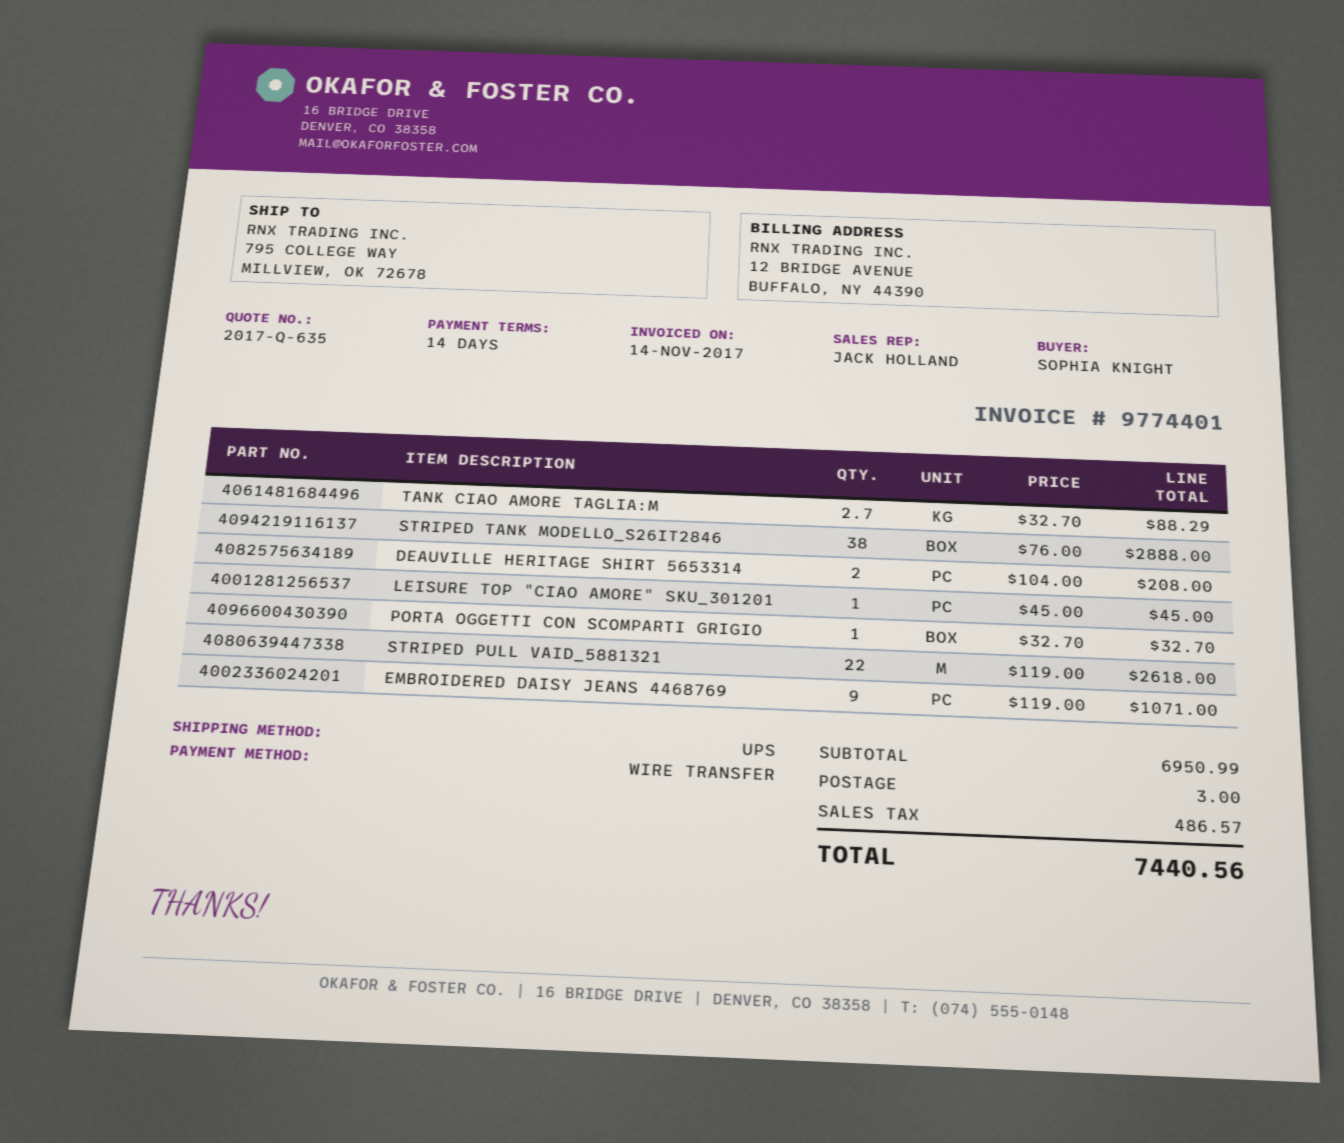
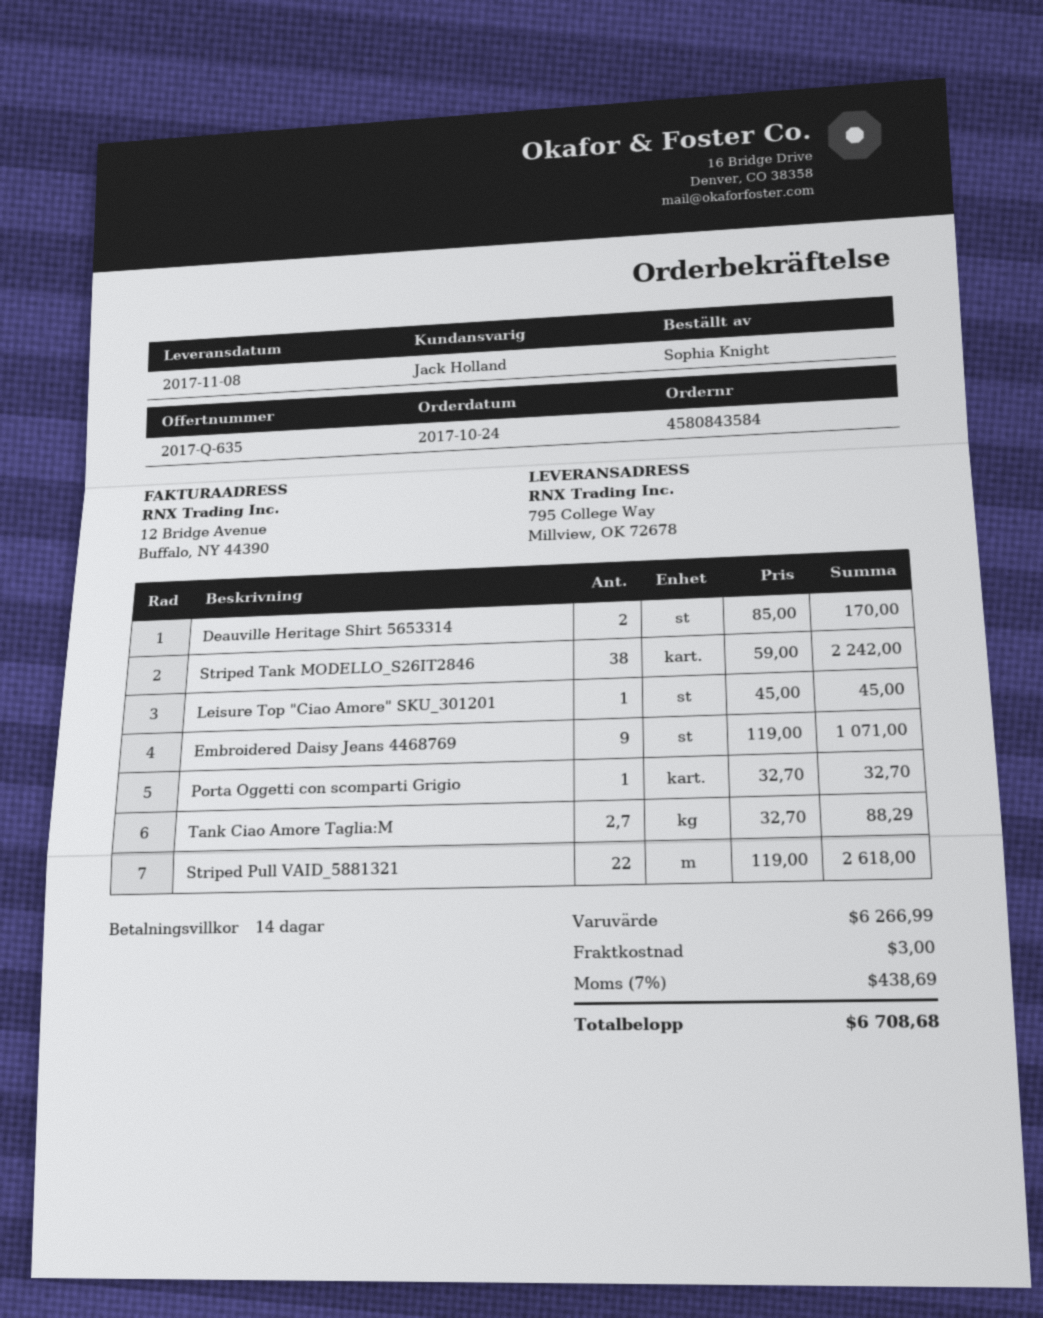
STRIPED TANK MODELLO_S26IT2846: 38 x 76.00 = 2888.00 -> 38 x 59.00 = 2242.00
DEAUVILLE HERITAGE SHIRT 5653314: 2 x 104.00 = 208.00 -> 2 x 85.00 = 170.00
subtotal: 6950.99 -> 6266.99
tax: 486.57 -> 438.69
total: 7440.56 -> 6708.68

